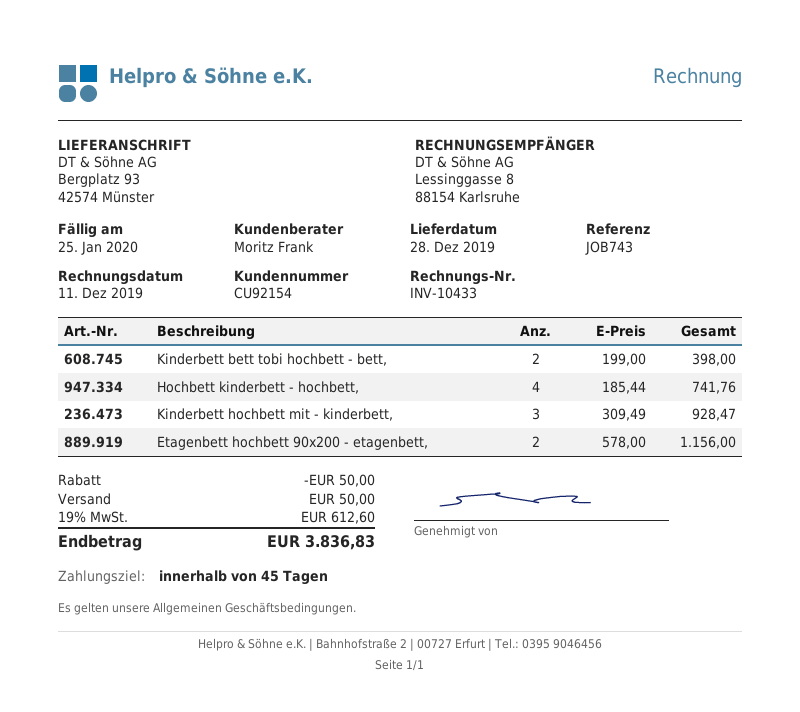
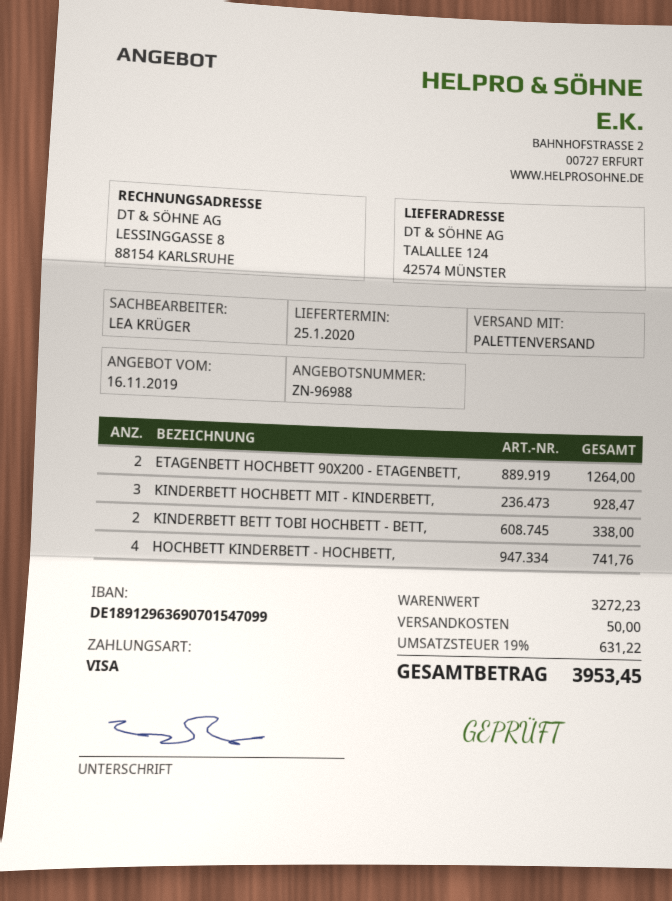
delivery date: 2019-12-28 -> 2020-01-25
sales rep: Moritz Frank -> LEA KRÜGER
ship to: Bergplatz 93, 42574 Münster -> TALALLEE 124, 42574 MÜNSTER
Kinderbett bett tobi hochbett - bett,: 2 for 398.00 -> 2 for 338.00
Etagenbett hochbett 90x200 - etagenbett,: 2 for 1156.00 -> 2 for 1264.00
discount: 50.00 -> none
tax: 19% = 612.60 -> 19% = 631.22
total: 3836.83 -> 3953.45

